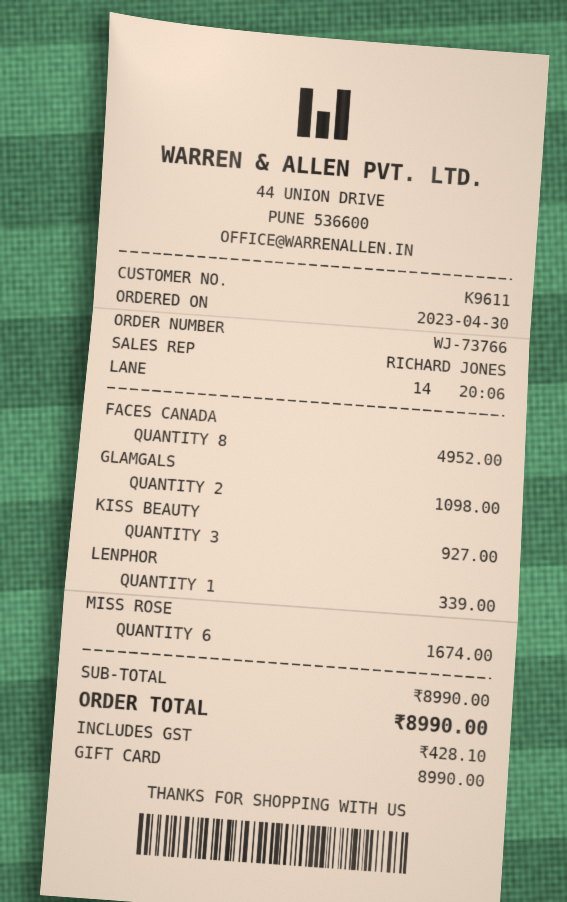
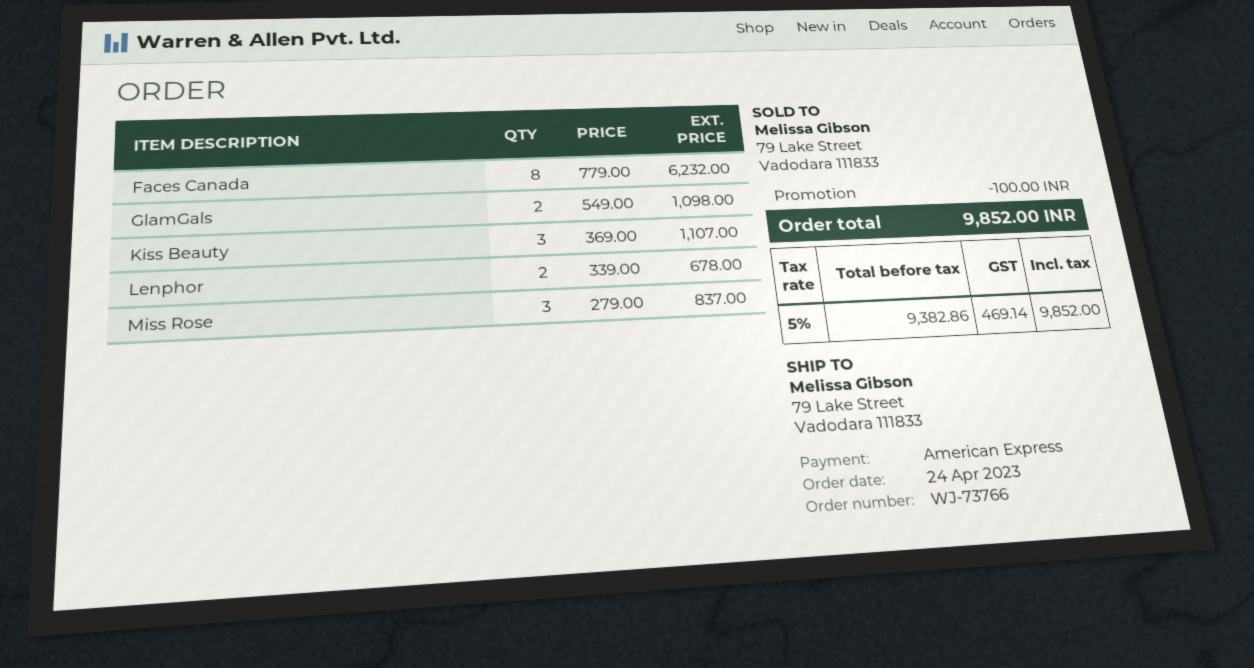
order date: 2023-04-30 -> 2023-04-24
payment method: gift card -> American Express
FACES CANADA: 8 for 4952.00 -> 8 for 6232.00
KISS BEAUTY: 3 for 927.00 -> 3 for 1107.00
LENPHOR: 1 for 339.00 -> 2 for 678.00
MISS ROSE: 6 for 1674.00 -> 3 for 837.00
discount: none -> 100.00
tax: 428.10 -> 469.14
total: 8990.00 -> 9852.00

